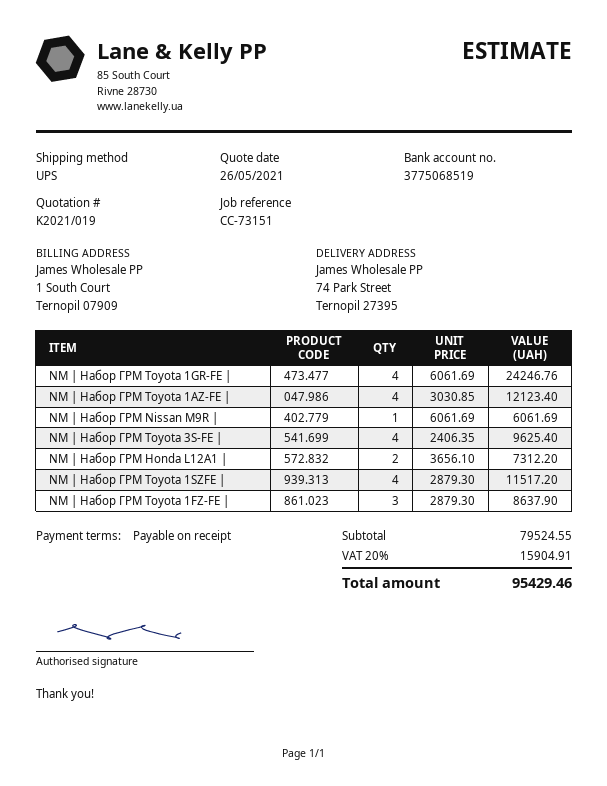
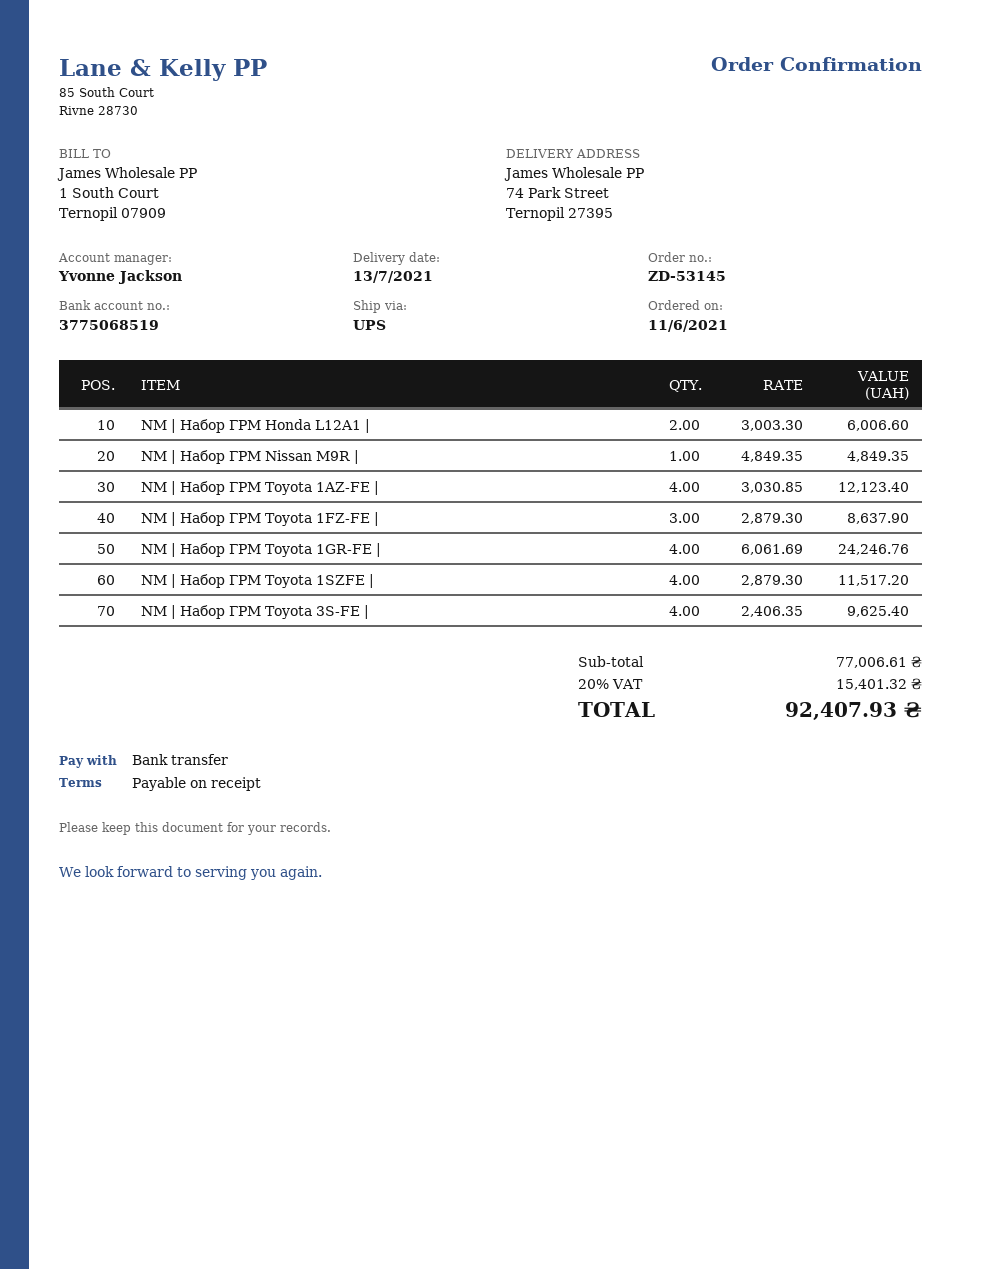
NM | Набор ГРМ Nissan M9R |: 1 x 6061.69 = 6061.69 -> 1 x 4849.35 = 4849.35
NM | Набор ГРМ Honda L12A1 |: 2 x 3656.10 = 7312.20 -> 2 x 3003.30 = 6006.60
subtotal: 79524.55 -> 77006.61
tax: 20% = 15904.91 -> 20% = 15401.32
total: 95429.46 -> 92407.93

